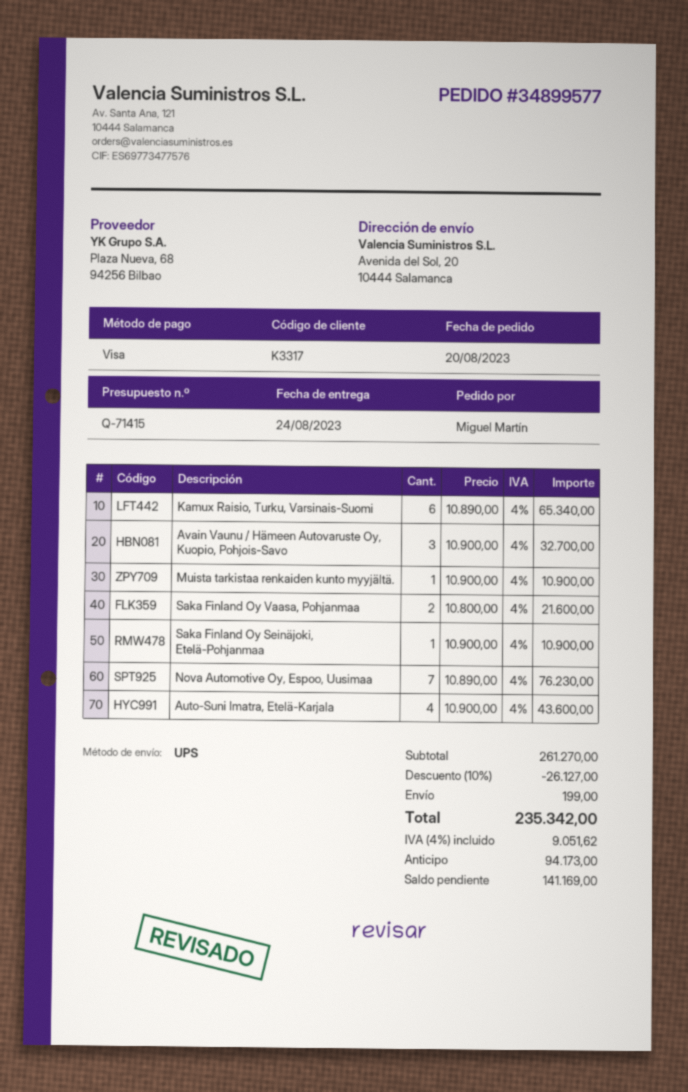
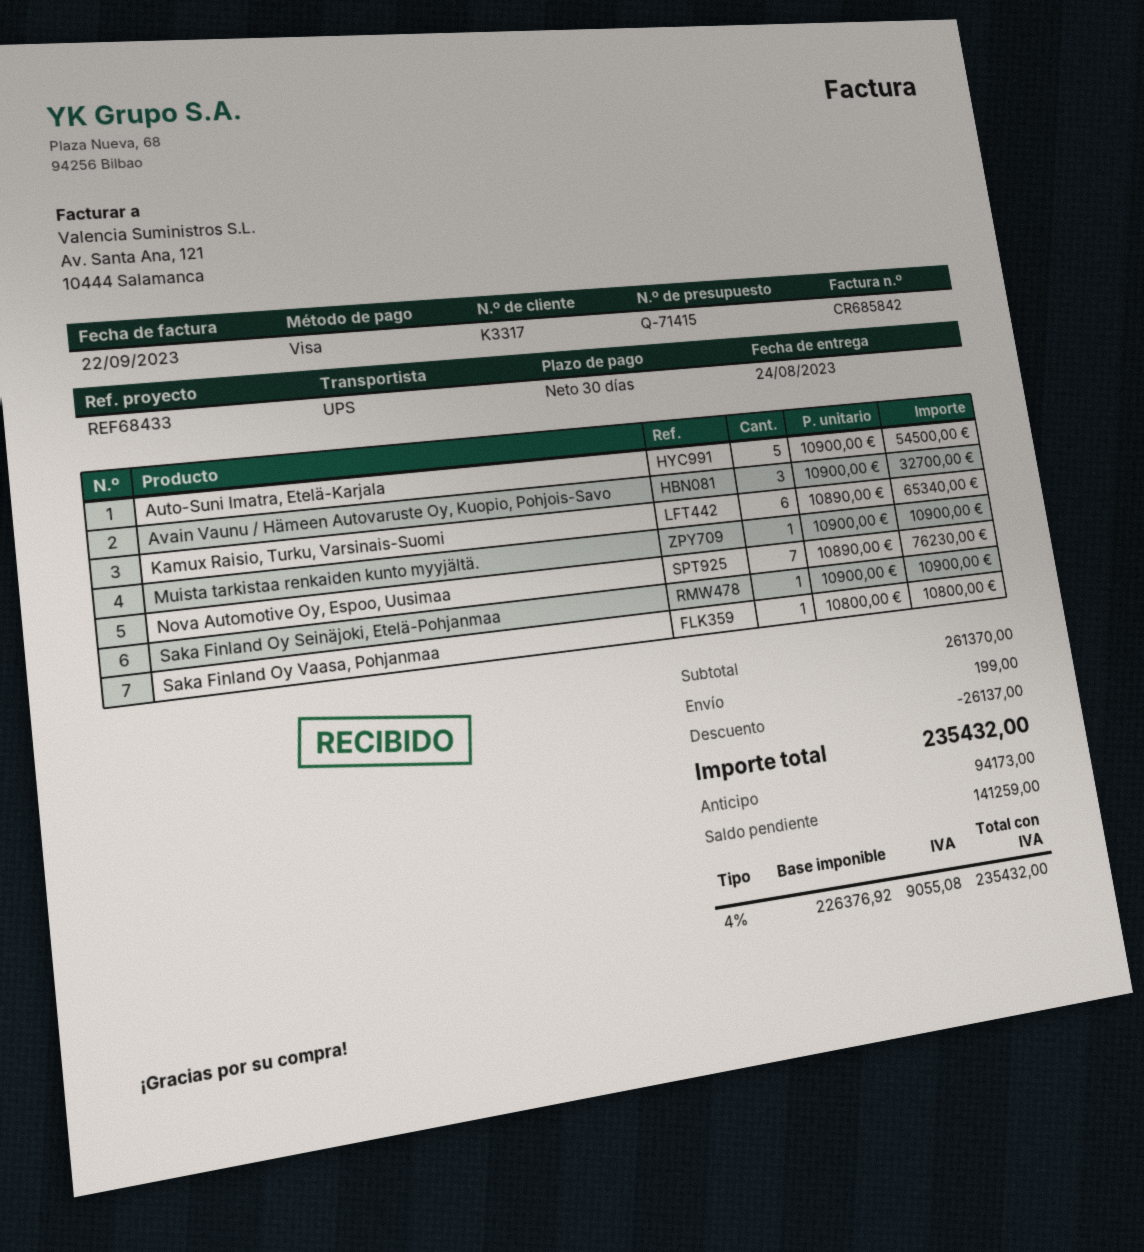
Saka Finland Oy Vaasa, Pohjanmaa: 2 x 10800.00 = 21600.00 -> 1 x 10800.00 = 10800.00
Auto-Suni Imatra, Etelä-Karjala: 4 x 10900.00 = 43600.00 -> 5 x 10900.00 = 54500.00
subtotal: 261270.00 -> 261370.00
discount: 26127.00 -> 26137.00
tax: 4% = 9051.62 -> 4% = 9055.08
total: 235342.00 -> 235432.00
balance: 141169.00 -> 141259.00

